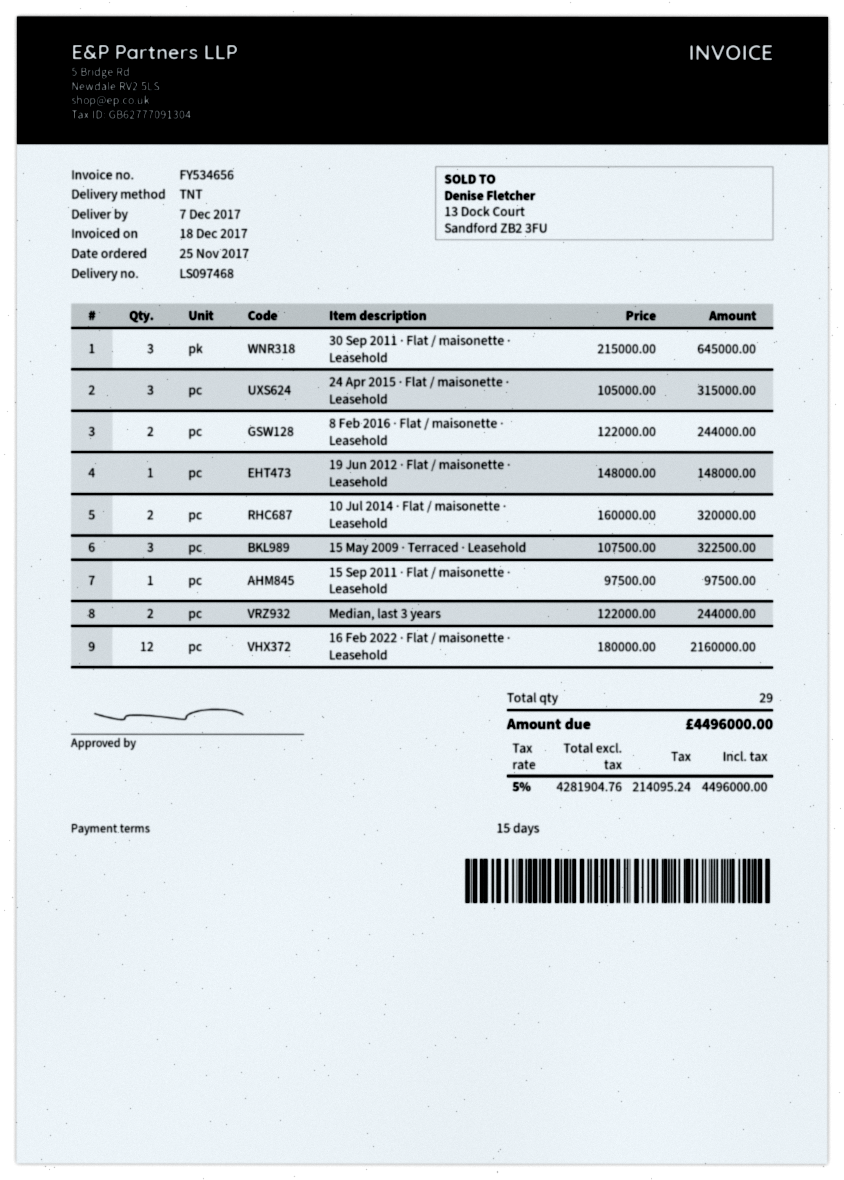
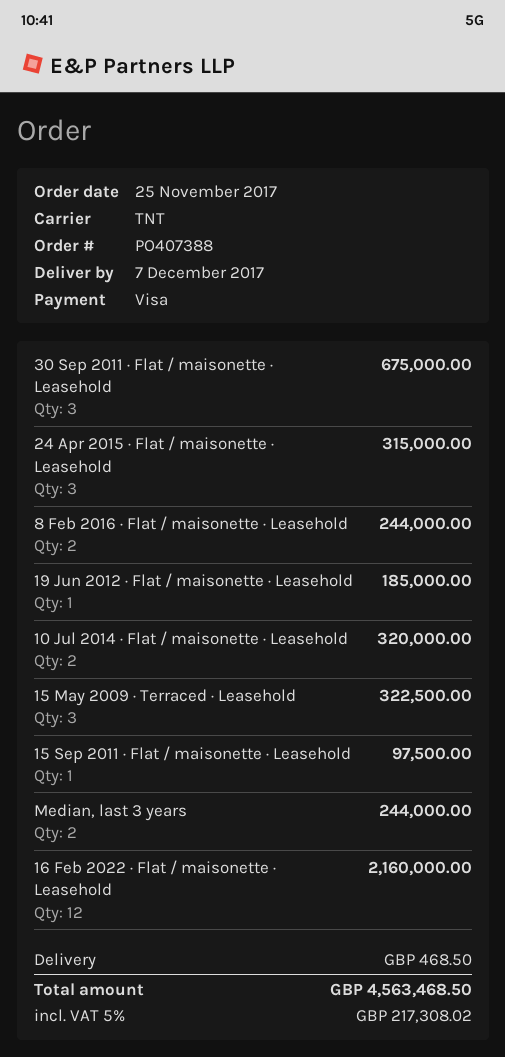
30 Sep 2011 · Flat / maisonette · Leasehold: 3 for 645000.00 -> 3 for 675000.00
19 Jun 2012 · Flat / maisonette · Leasehold: 1 for 148000.00 -> 1 for 185000.00
shipping: none -> 468.50
tax: 5% = 214095.24 -> 5% = 217308.02
total: 4496000.00 -> 4563468.50

